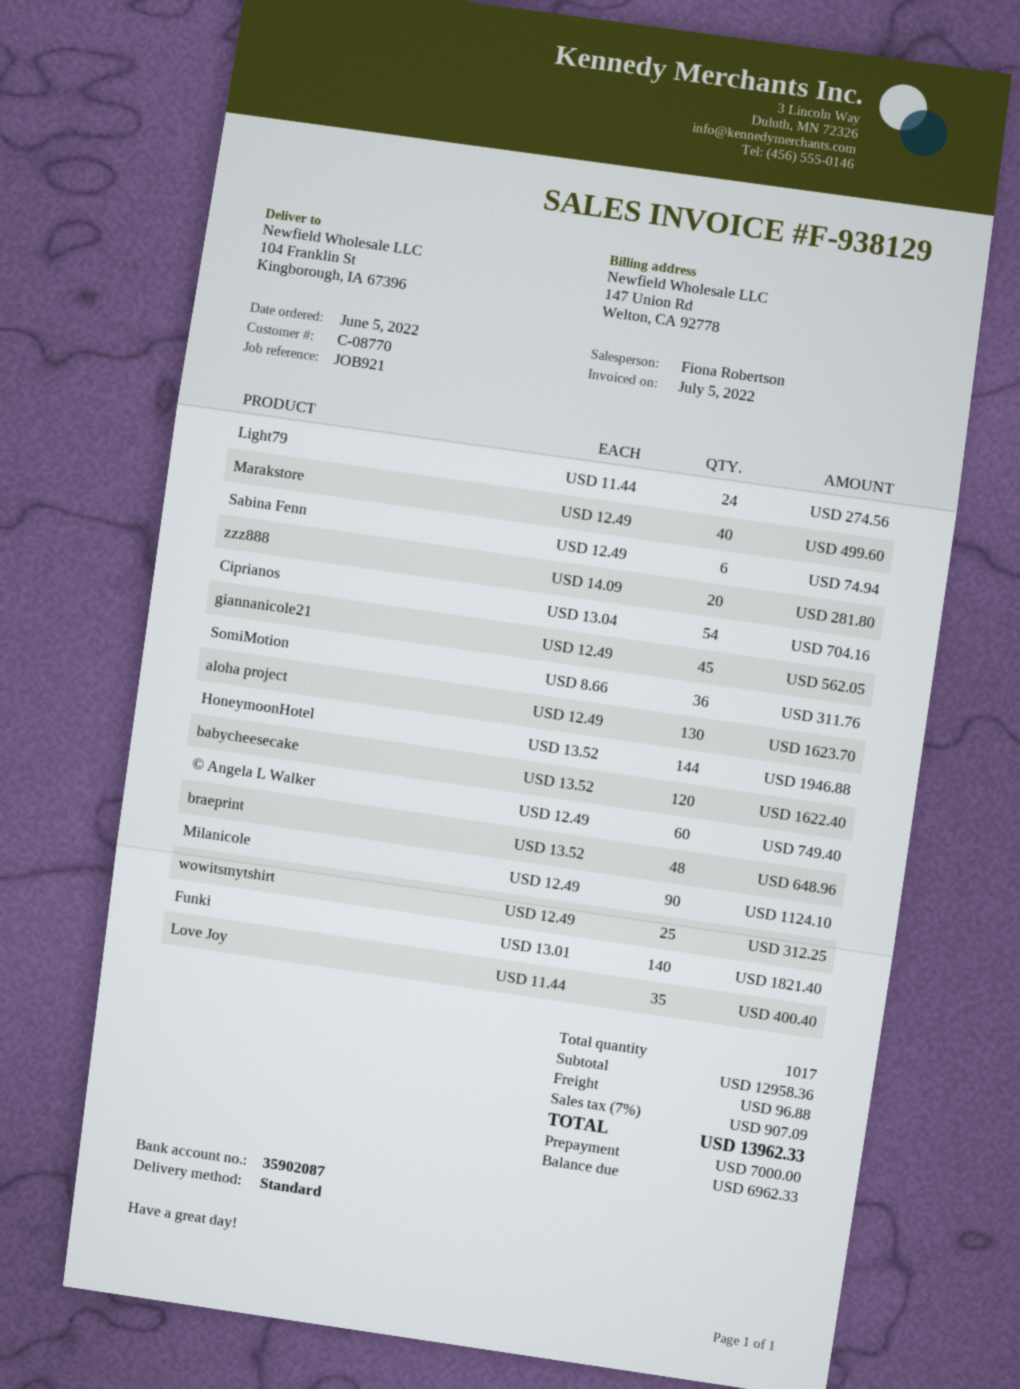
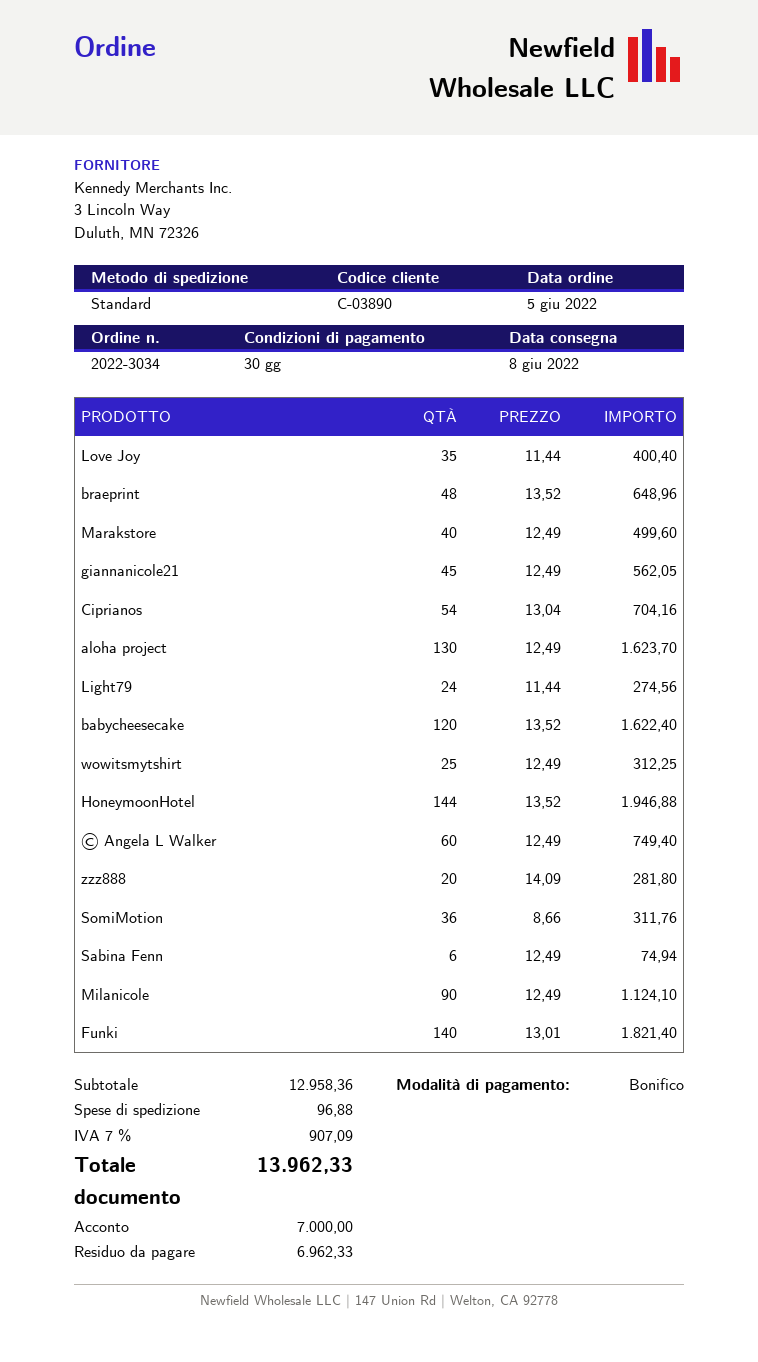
customer number: C-08770 -> C-03890

